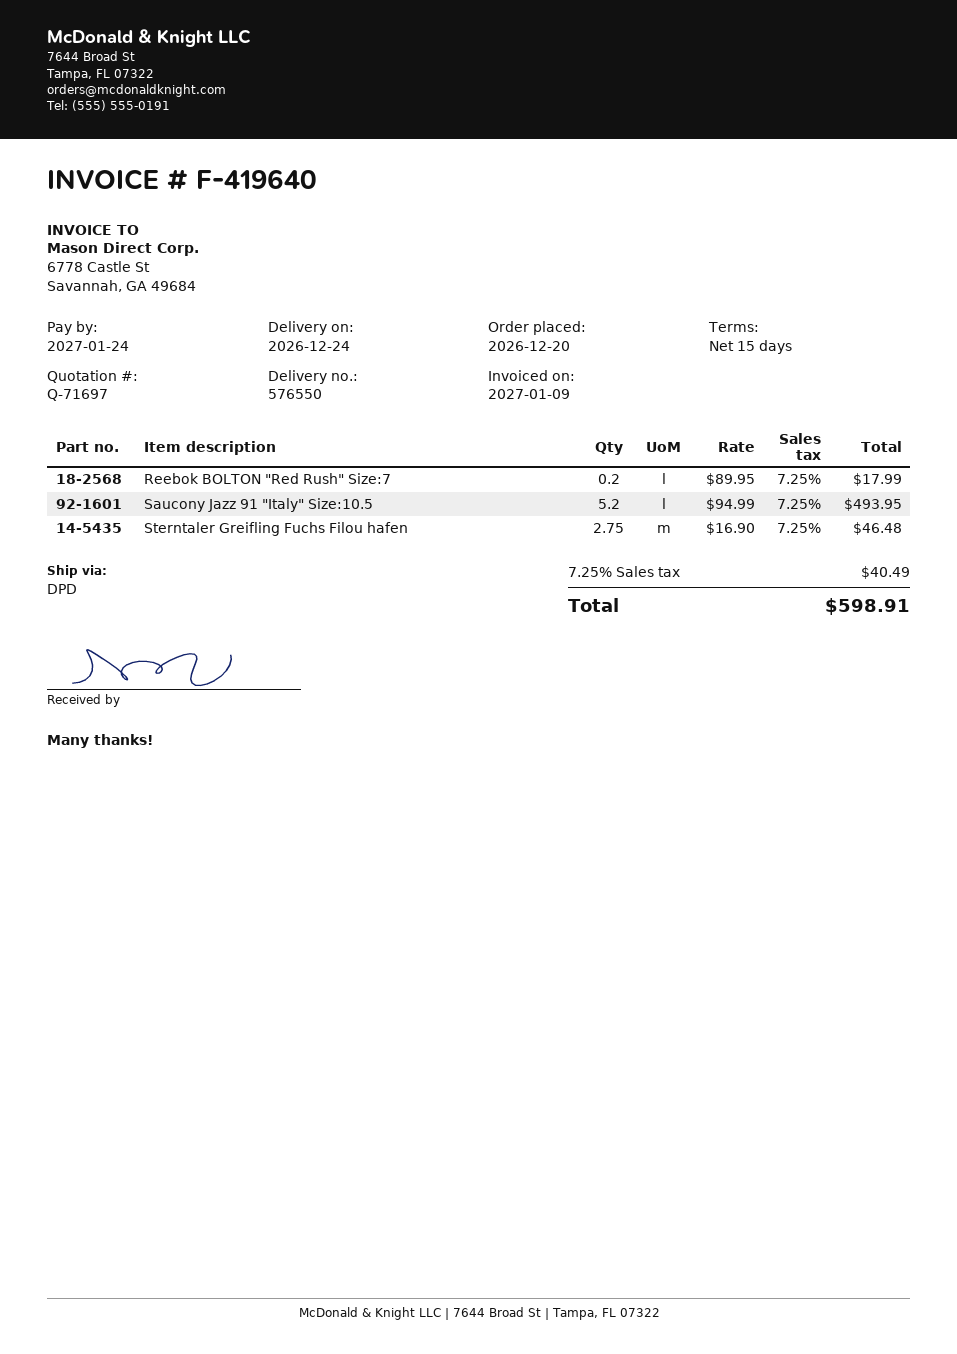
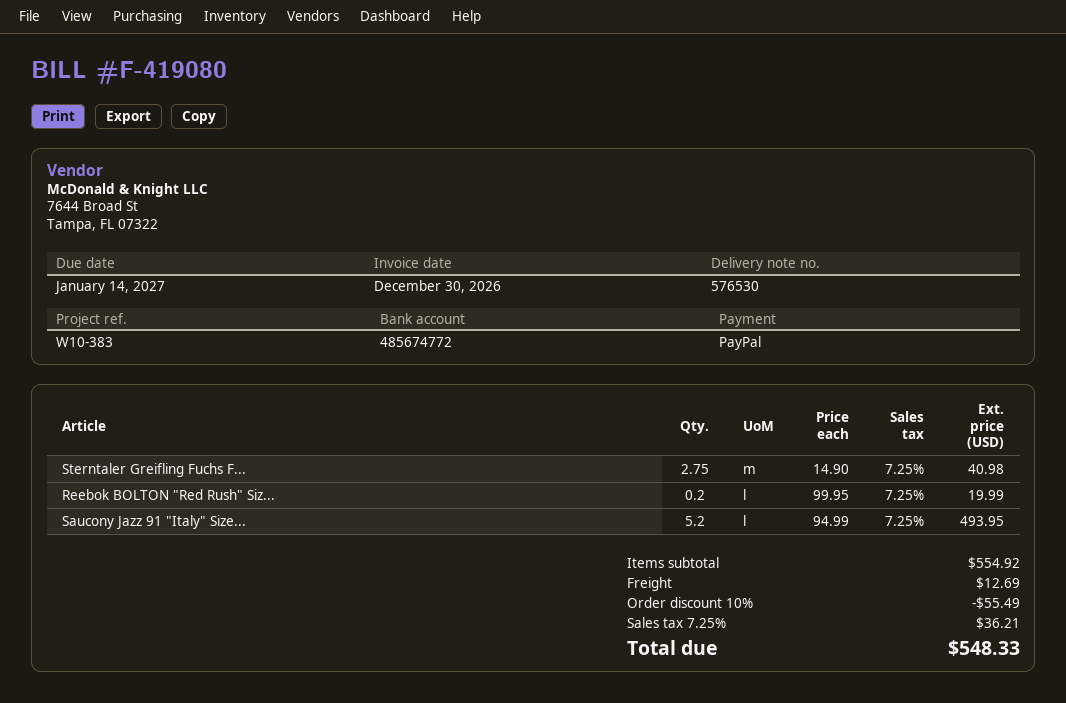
delivery note number: 576550 -> 576530
invoice number: F-419640 -> F-419080
invoice date: 2027-01-09 -> 2026-12-30
due date: 2027-01-24 -> 2027-01-14
Reebok BOLTON "Red Rush" Size:7: 0.2 x 89.95 = 17.99 -> 0.2 x 99.95 = 19.99
Sterntaler Greifling Fuchs Filou hafen: 2.75 x 16.90 = 46.48 -> 2.75 x 14.90 = 40.98
discount: none -> 10% = 55.49
shipping: none -> 12.69
tax: 7.25% = 40.49 -> 7.25% = 36.21
total: 598.91 -> 548.33

